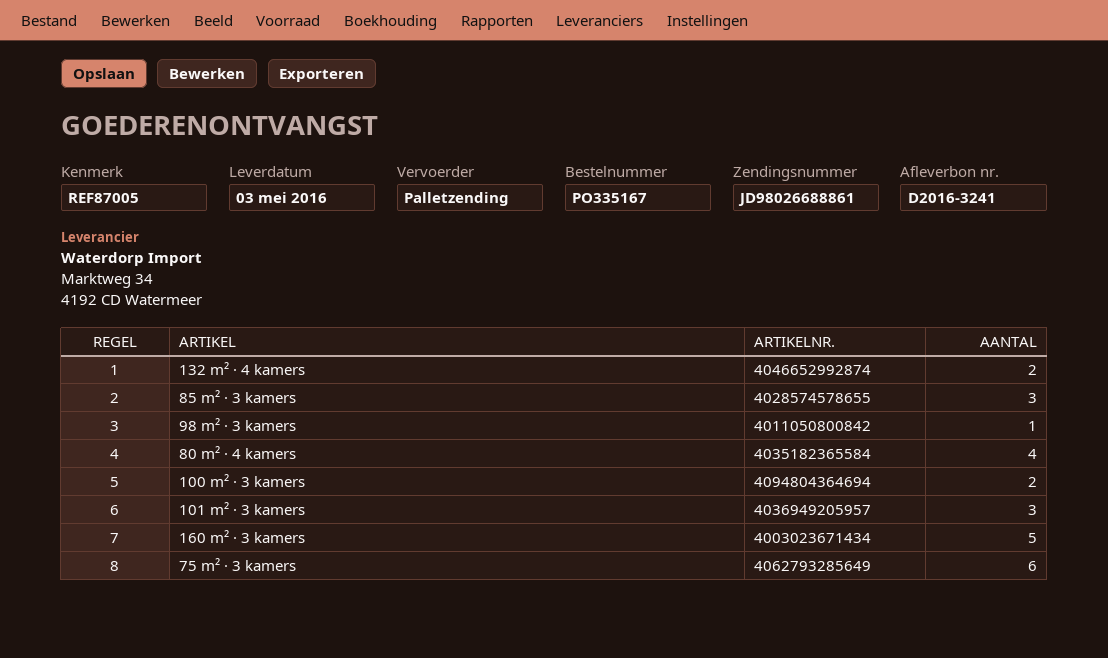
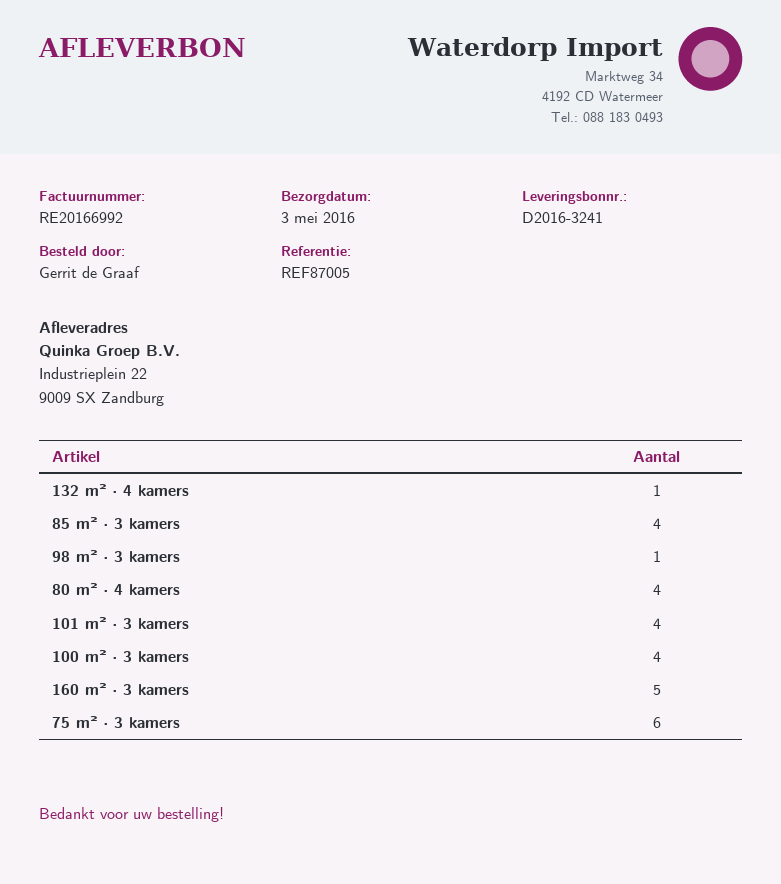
132 m² · 4 kamers: 2 -> 1
85 m² · 3 kamers: 3 -> 4
100 m² · 3 kamers: 2 -> 4
101 m² · 3 kamers: 3 -> 4

